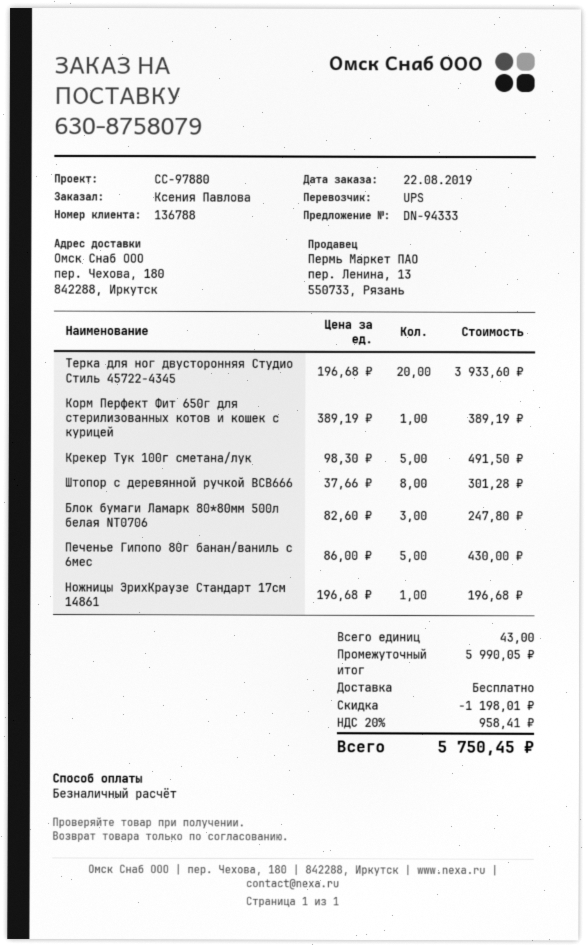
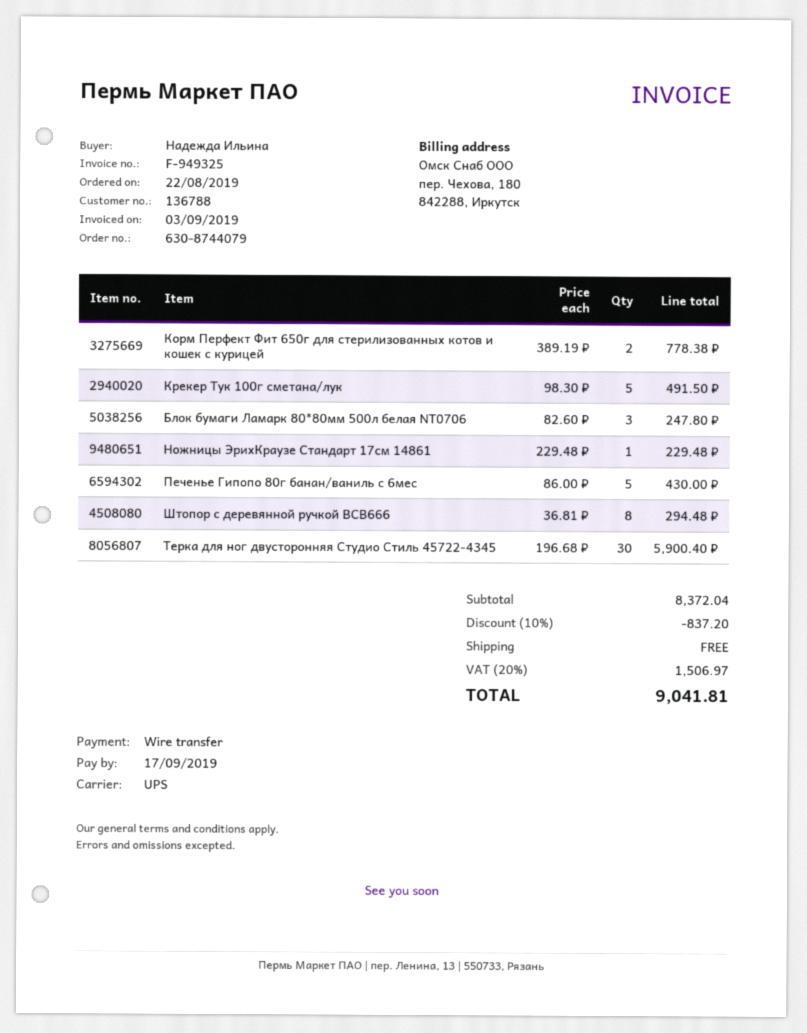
order number: 630-8758079 -> 630-8744079
ordered by: Ксения Павлова -> Надежда Ильина
Терка для ног двусторонняя Студио Стиль 45722-4345: 20 x 196.68 = 3933.60 -> 30 x 196.68 = 5900.40
Корм Перфект Фит 650г для стерилизованных котов и кошек с курицей: 1 x 389.19 = 389.19 -> 2 x 389.19 = 778.38
Штопор с деревянной ручкой ВСВ666: 8 x 37.66 = 301.28 -> 8 x 36.81 = 294.48
Ножницы ЭрихКраузе Стандарт 17см 14861: 1 x 196.68 = 196.68 -> 1 x 229.48 = 229.48
subtotal: 5990.05 -> 8372.04
discount: 1198.01 -> 837.20
tax: 20% = 958.41 -> 20% = 1506.97
total: 5750.45 -> 9041.81

